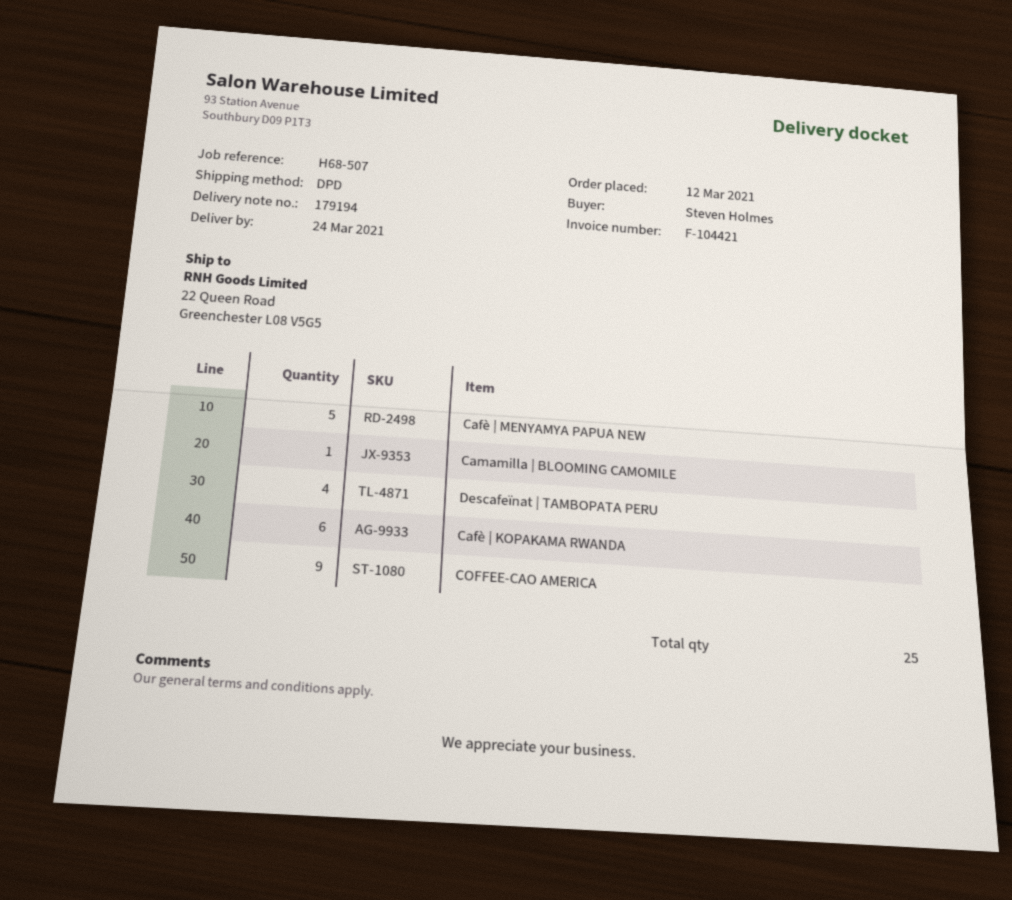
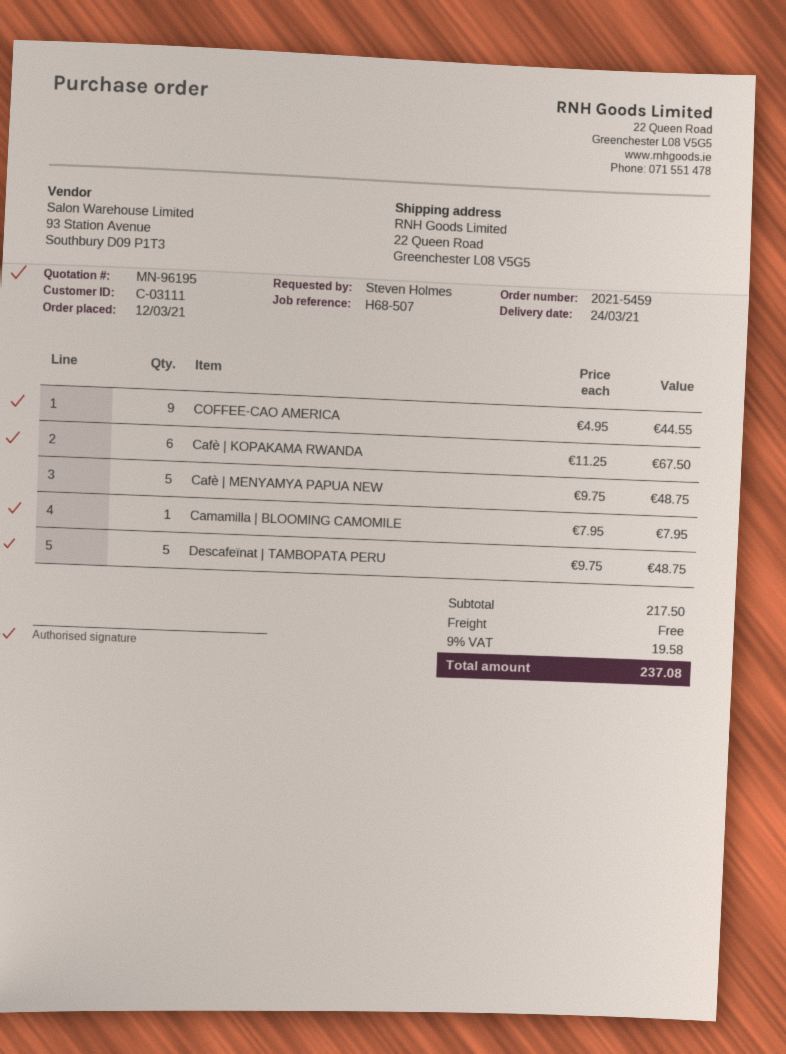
Descafeïnat | TAMBOPATA PERU: 4 -> 5

